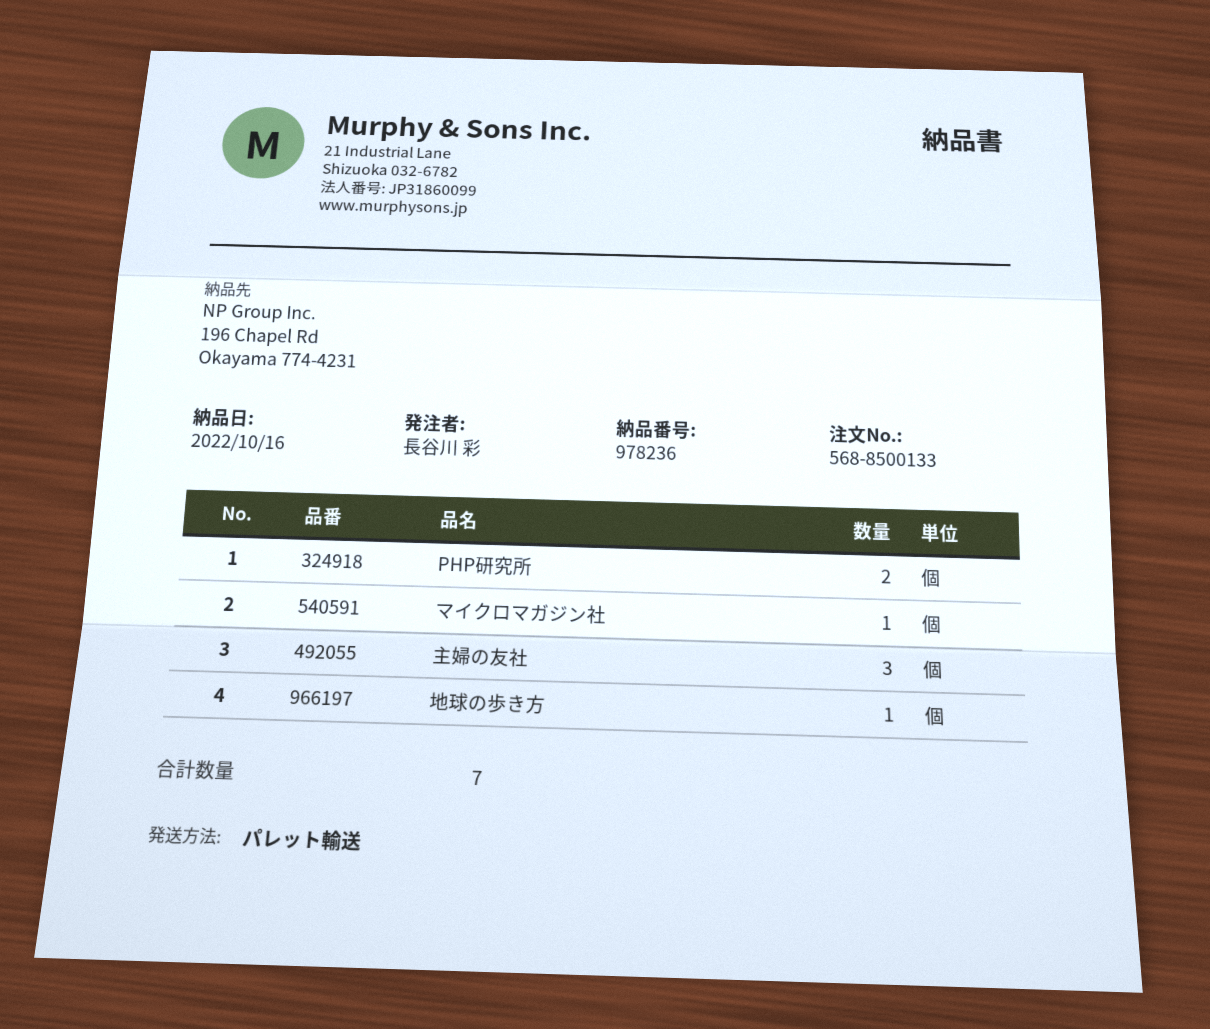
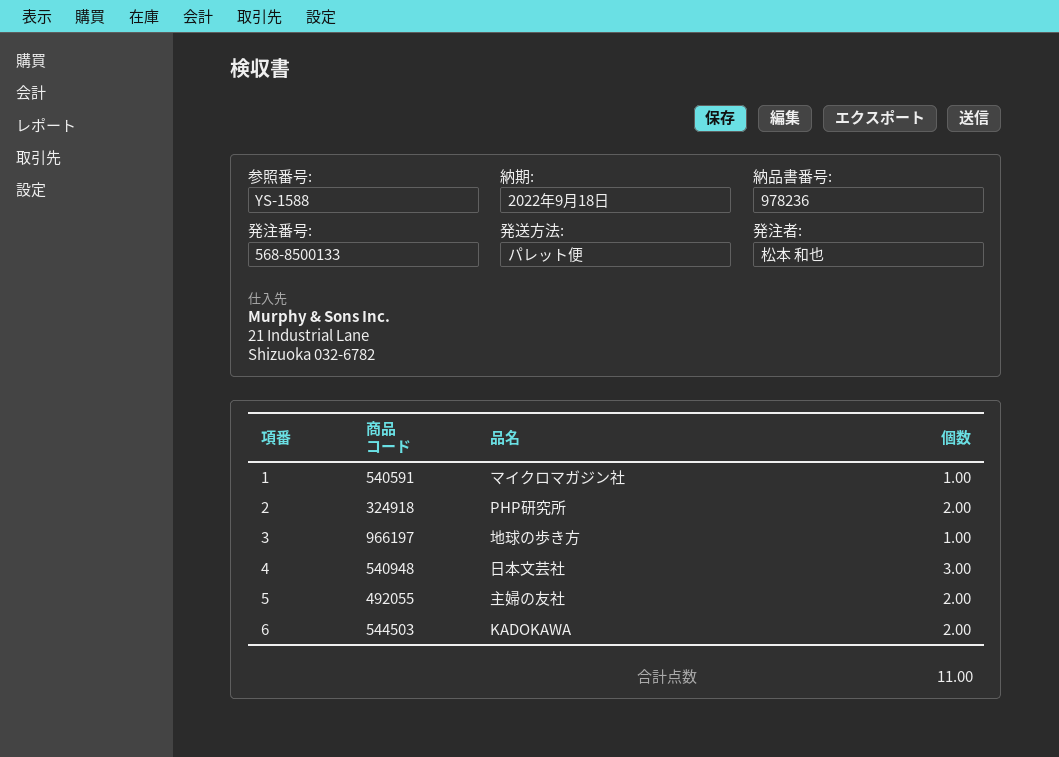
delivery date: 2022-10-16 -> 2022-09-18
ordered by: 長谷川 彩 -> 松本 和也
主婦の友社: 3 -> 2
日本文芸社: none -> 3
KADOKAWA: none -> 2
total quantity: 7 -> 11

